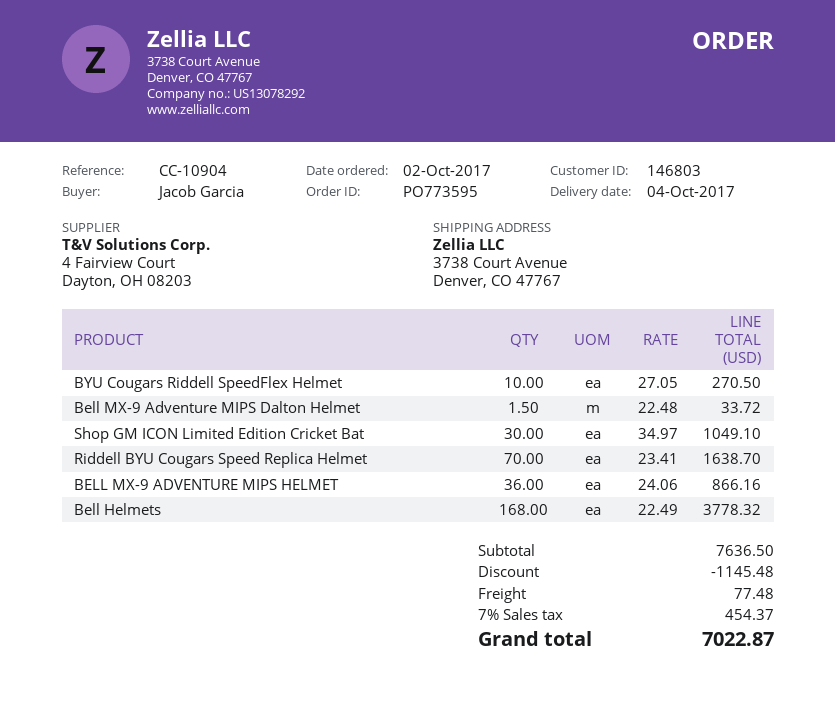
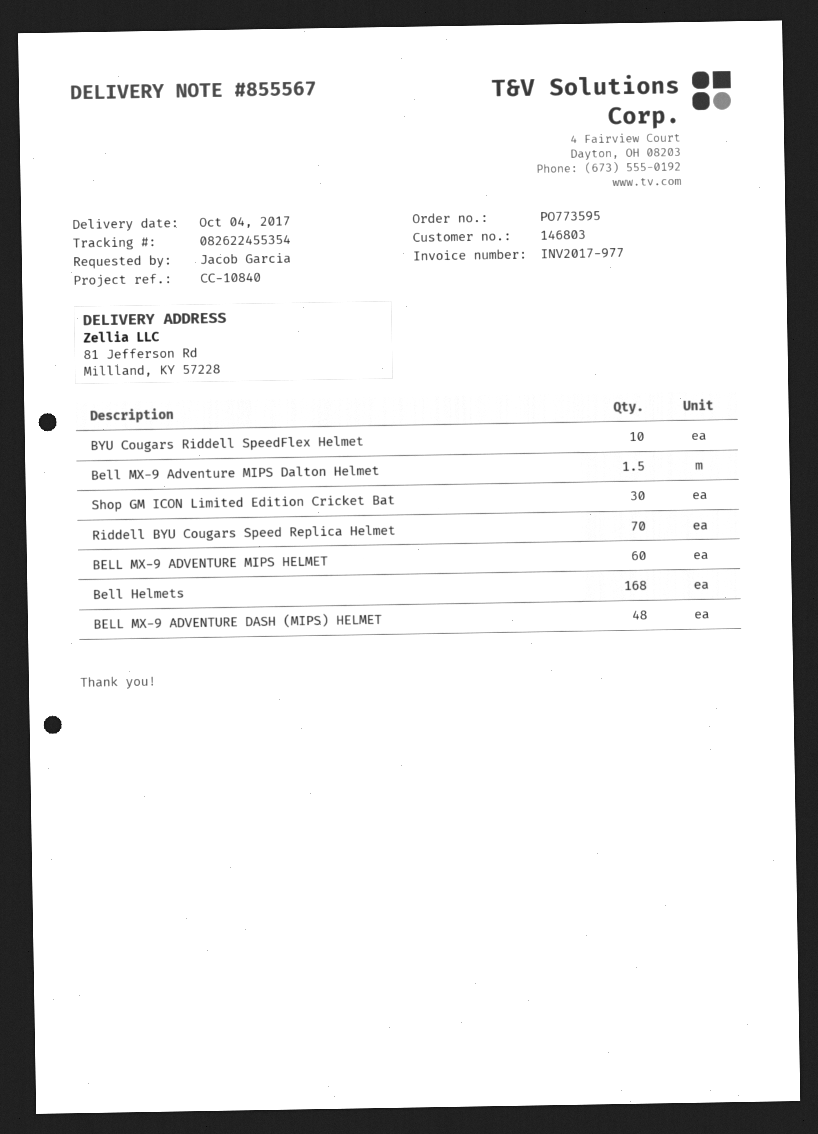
reference: CC-10904 -> CC-10840
ship to: 3738 Court Avenue, Denver, CO 47767 -> 81 Jefferson Rd, Millland, KY 57228
BELL MX-9 ADVENTURE MIPS HELMET: 36 -> 60
BELL MX-9 ADVENTURE DASH (MIPS) HELMET: none -> 48

